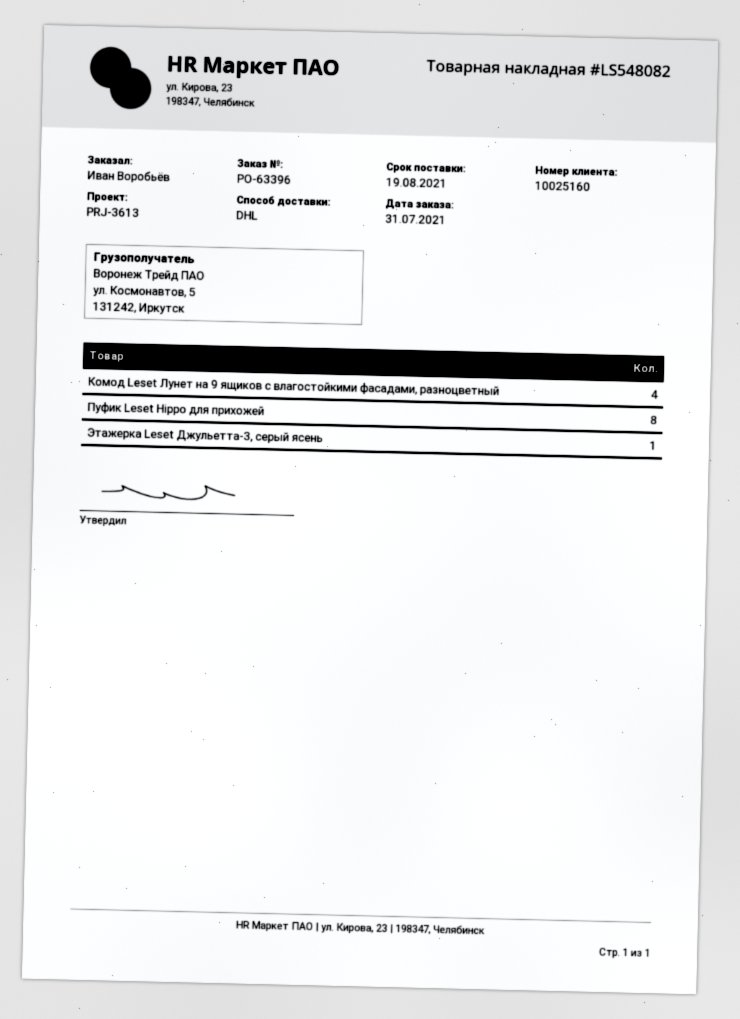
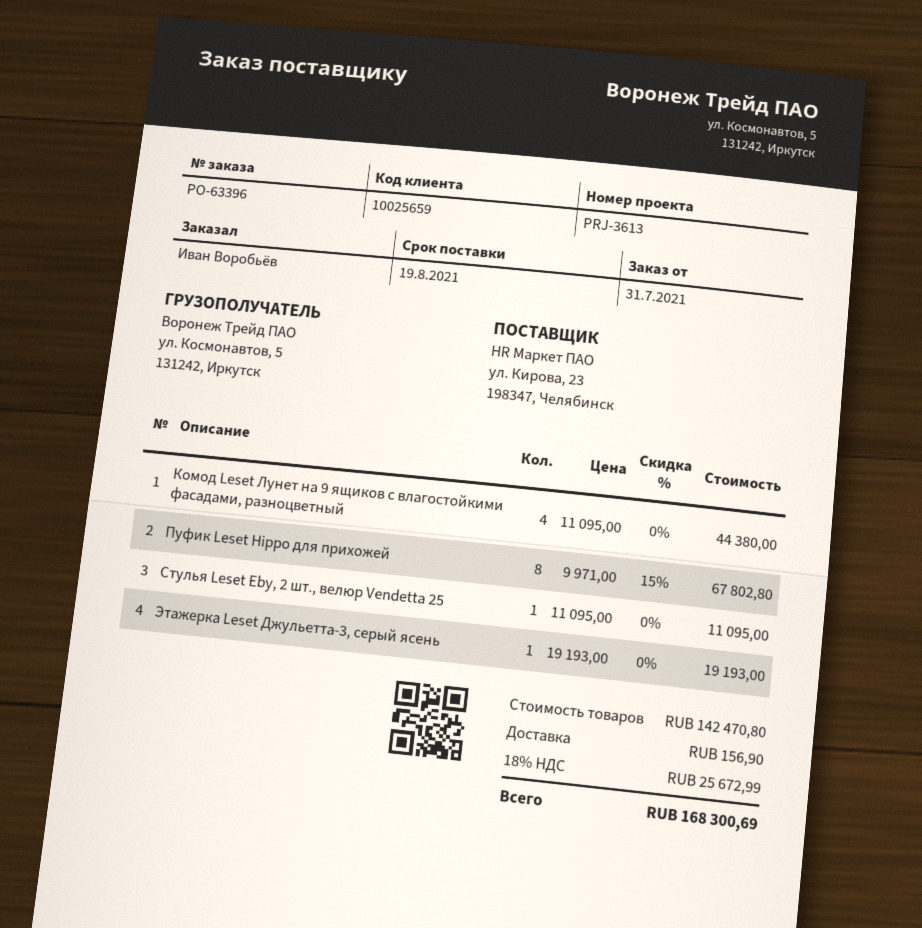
customer number: 10025160 -> 10025659
Стулья Leset Eby, 2 шт., велюр Vendetta 25: none -> 1

